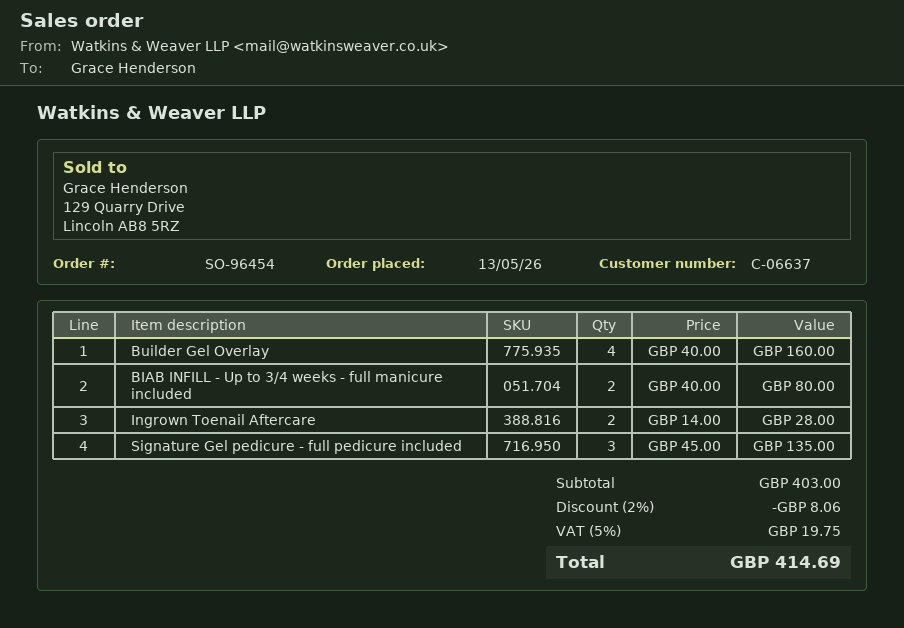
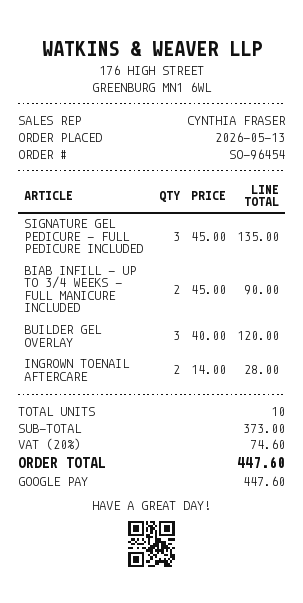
Builder Gel Overlay: 4 x 40.00 = 160.00 -> 3 x 40.00 = 120.00
BIAB INFILL - Up to 3/4 weeks - full manicure included: 2 x 40.00 = 80.00 -> 2 x 45.00 = 90.00
subtotal: 403.00 -> 373.00
discount: 2% = 8.06 -> none
tax: 5% = 19.75 -> 20% = 74.60
total: 414.69 -> 447.60

